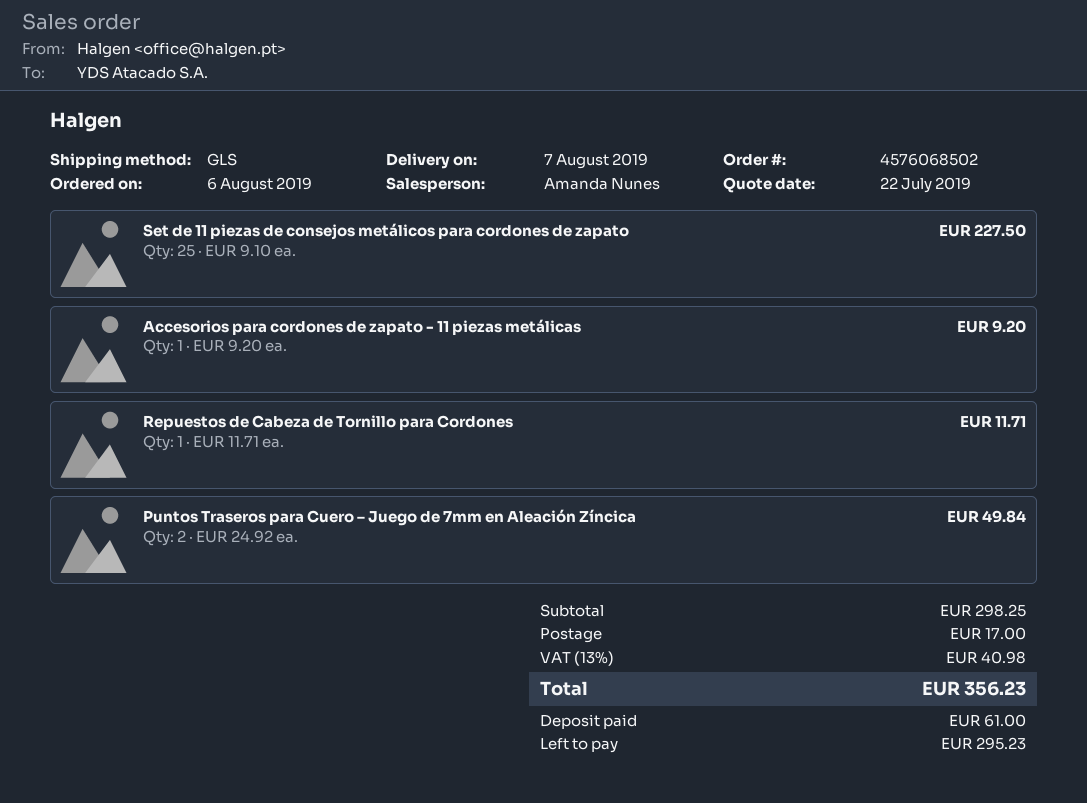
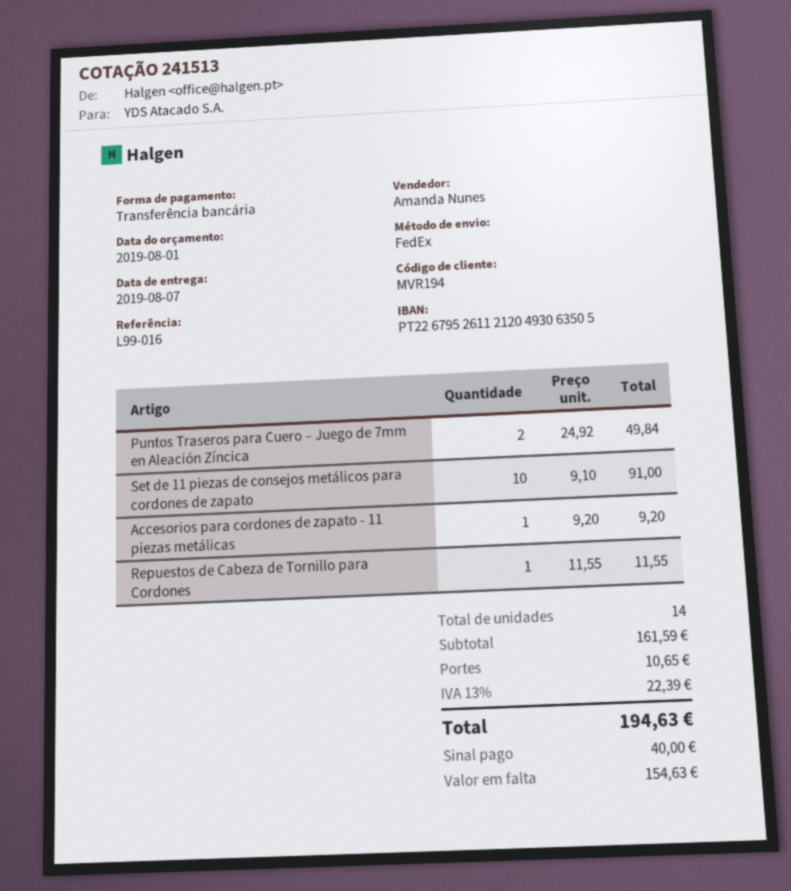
quote date: 2019-07-22 -> 2019-08-01
shipping method: GLS -> FedEx
Set de 11 piezas de consejos metálicos para cordones de zapato: 25 x 9.10 = 227.50 -> 10 x 9.10 = 91.00
Repuestos de Cabeza de Tornillo para Cordones: 1 x 11.71 = 11.71 -> 1 x 11.55 = 11.55
subtotal: 298.25 -> 161.59
shipping: 17.00 -> 10.65
tax: 13% = 40.98 -> 13% = 22.39
total: 356.23 -> 194.63
deposit: 61.00 -> 40.00
balance: 295.23 -> 154.63

